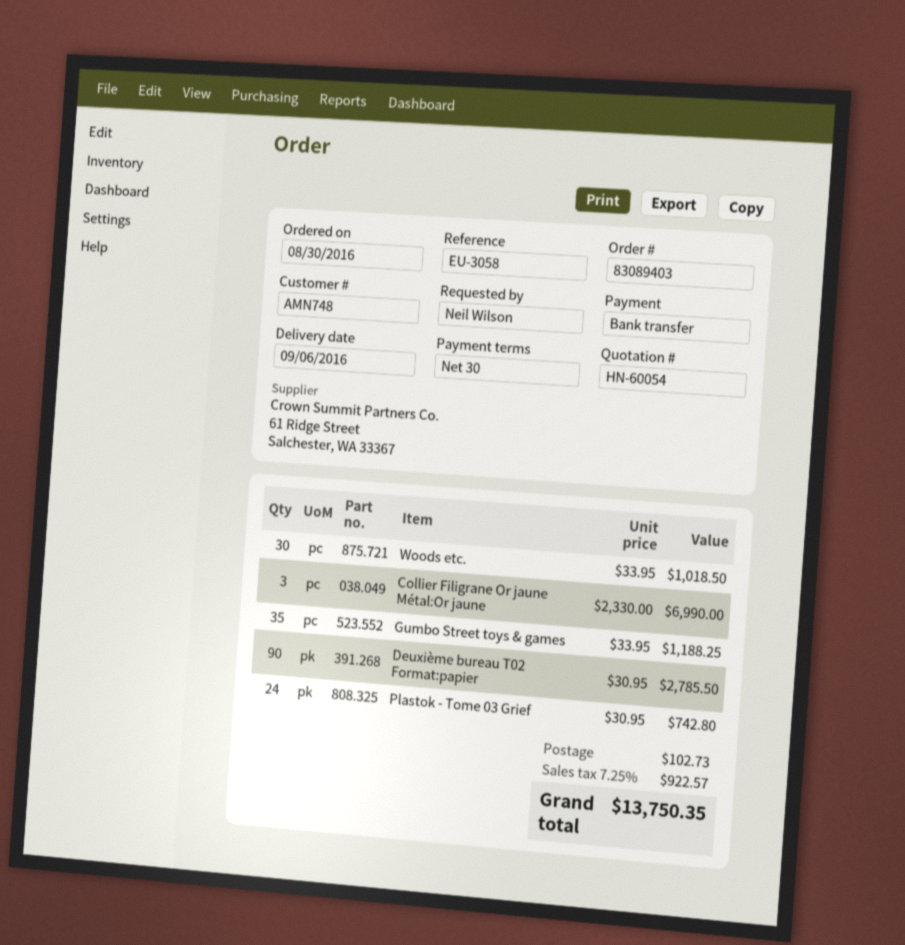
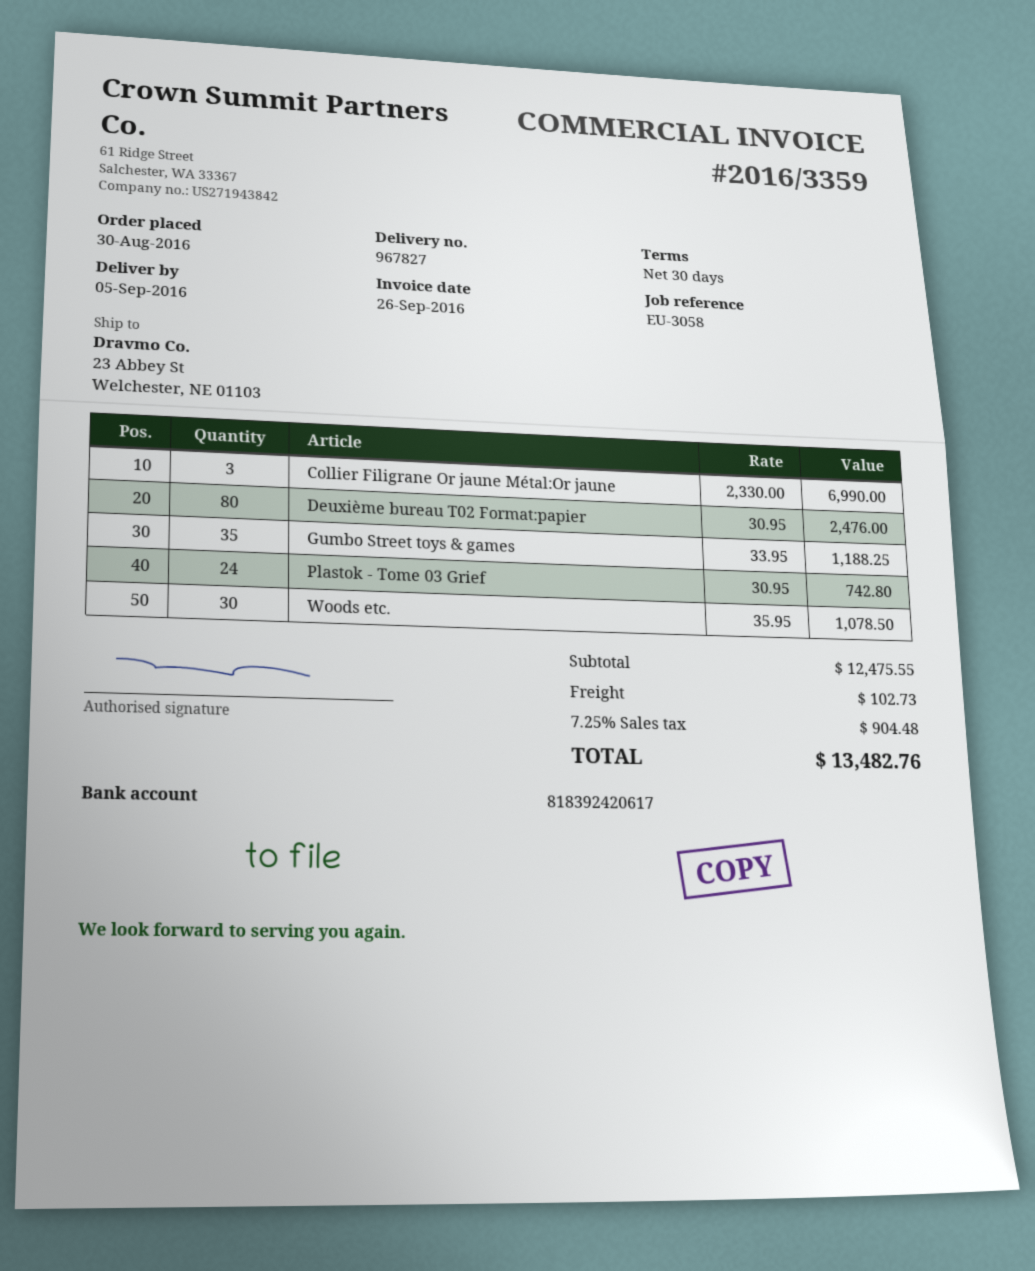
delivery date: 2016-09-06 -> 2016-09-05
Woods etc.: 30 x 33.95 = 1018.50 -> 30 x 35.95 = 1078.50
Deuxième bureau T02 Format:papier: 90 x 30.95 = 2785.50 -> 80 x 30.95 = 2476.00
tax: 7.25% = 922.57 -> 7.25% = 904.48
total: 13750.35 -> 13482.76

